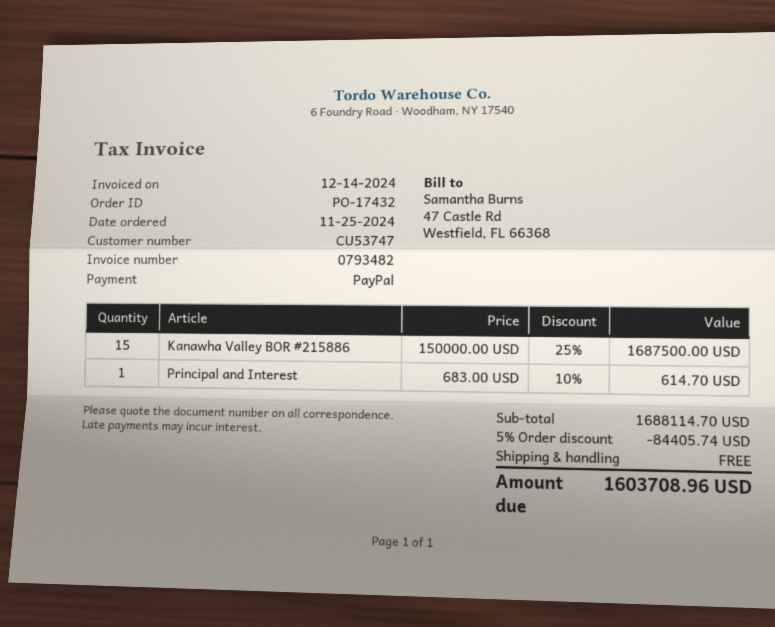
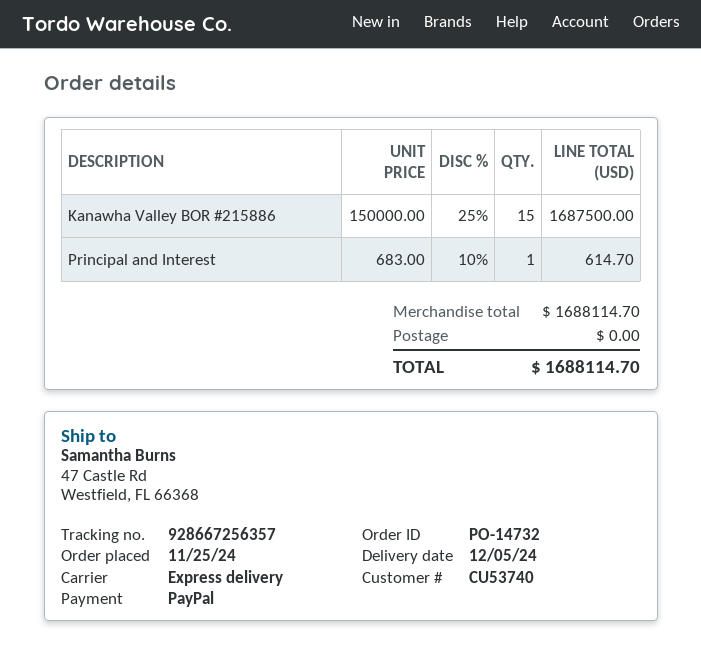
order number: PO-17432 -> PO-14732
customer number: CU53747 -> CU53740
discount: 5% = 84405.74 -> none
total: 1603708.96 -> 1688114.70

